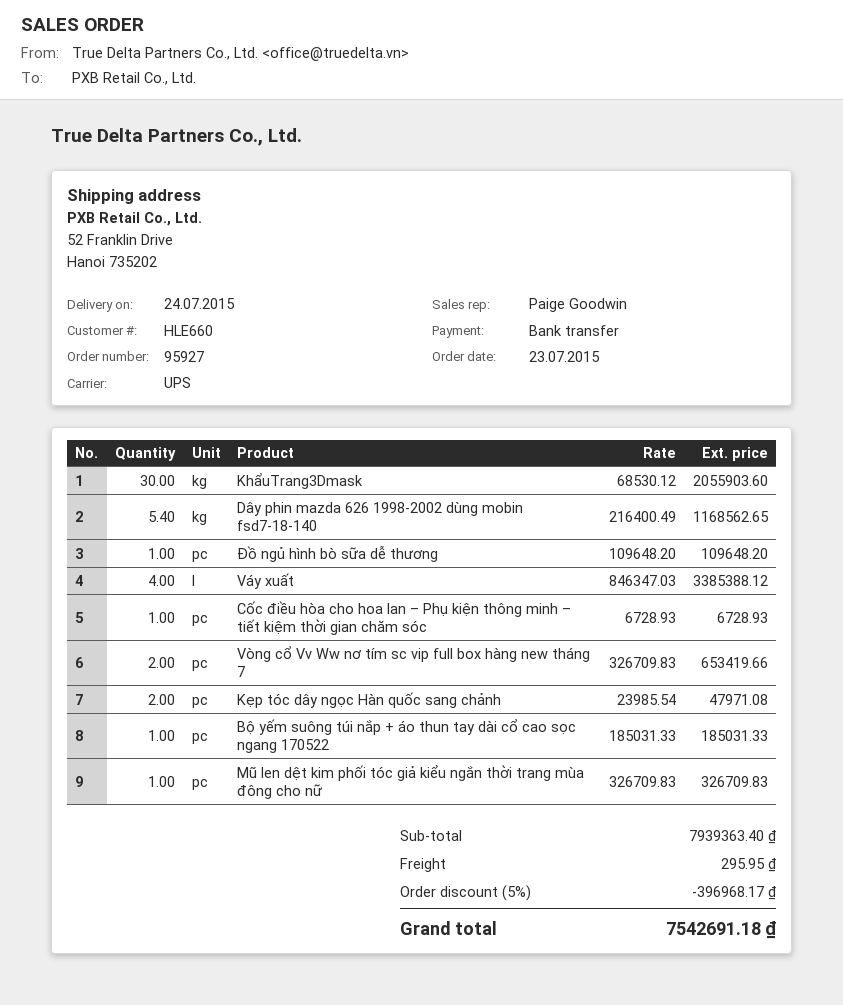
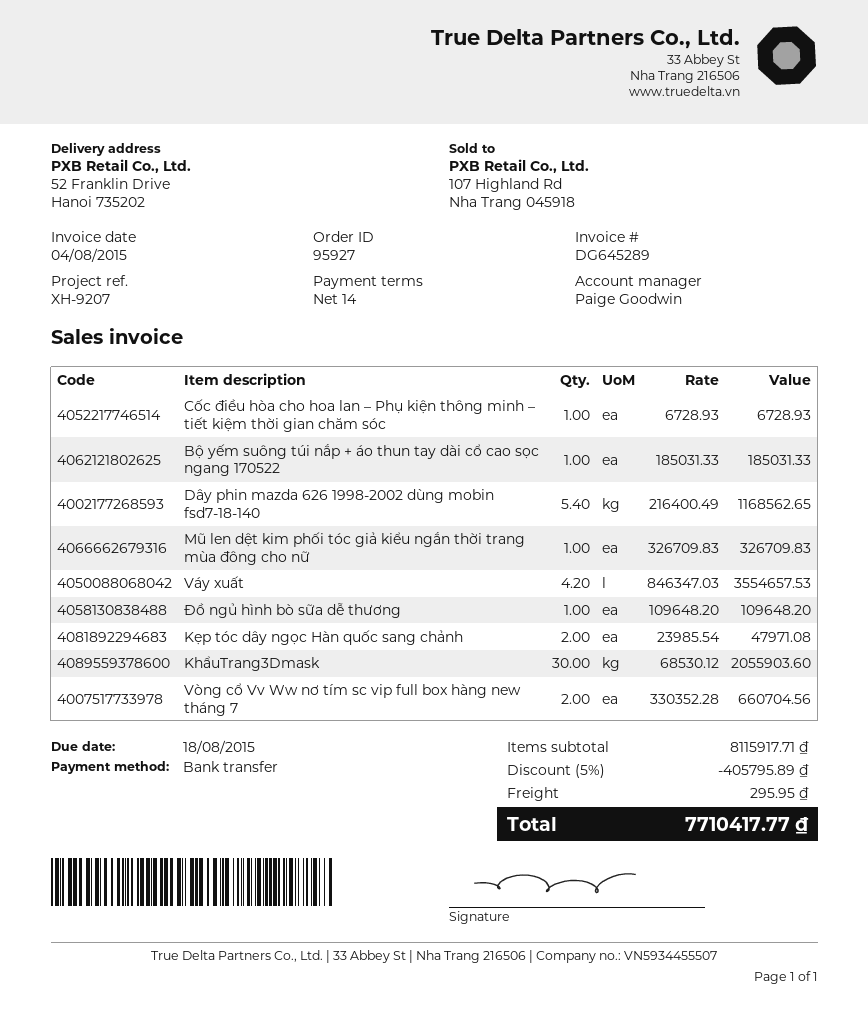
Váy xuất: 4 x 846347.03 = 3385388.12 -> 4.2 x 846347.03 = 3554657.53
Vòng cổ Vv Ww nơ tím sc vip full box hàng new tháng 7: 2 x 326709.83 = 653419.66 -> 2 x 330352.28 = 660704.56
subtotal: 7939363.40 -> 8115917.71
discount: 5% = 396968.17 -> 5% = 405795.89
total: 7542691.18 -> 7710417.77

